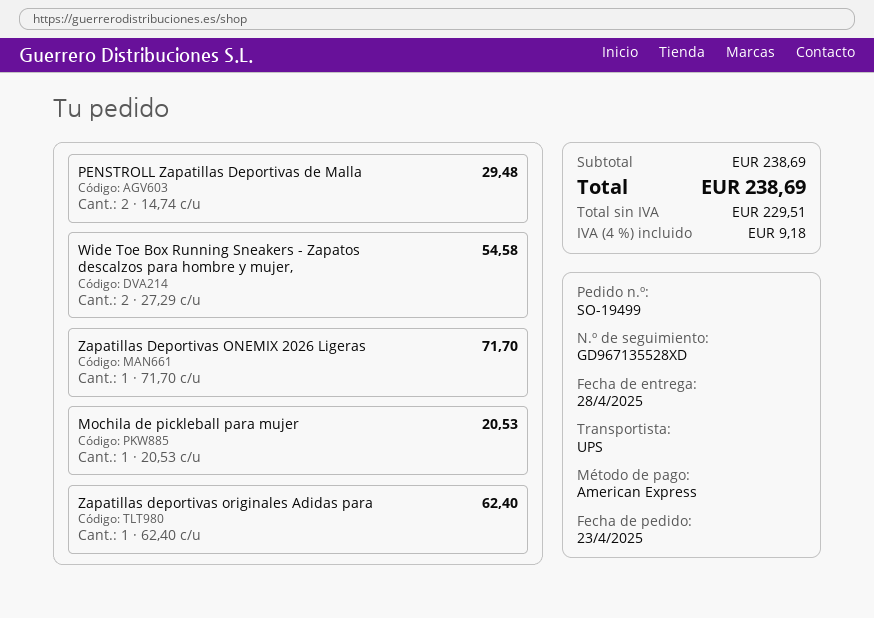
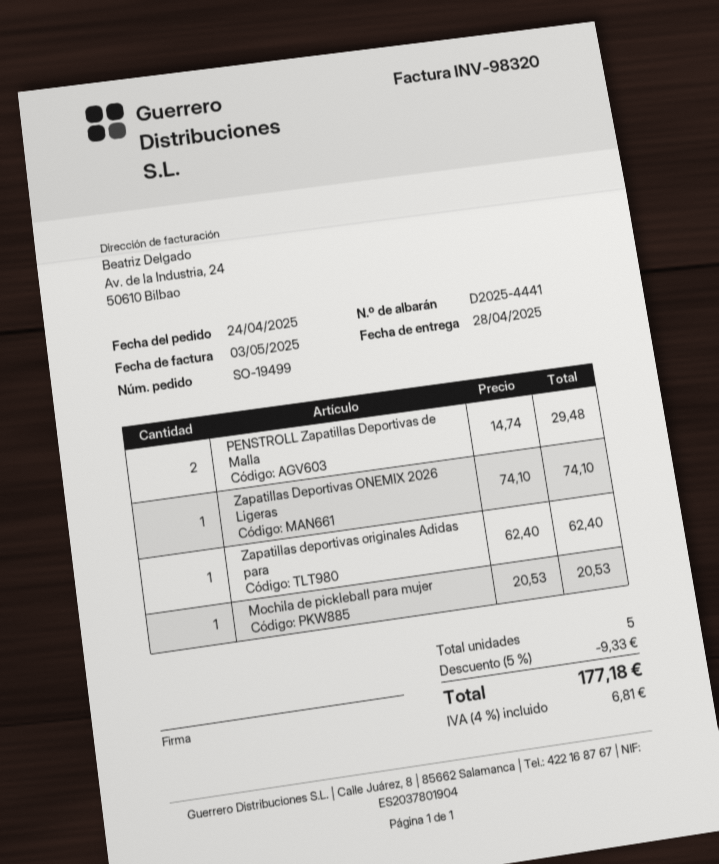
order date: 2025-04-23 -> 2025-04-24
Wide Toe Box Running Sneakers - Zapatos descalzos para hombre y mujer,: 2 x 27.29 = 54.58 -> none
Zapatillas Deportivas ONEMIX 2026 Ligeras: 1 x 71.70 = 71.70 -> 1 x 74.10 = 74.10
discount: none -> 5% = 9.33
tax: 4% = 9.18 -> 4% = 6.81
total: 238.69 -> 177.18

